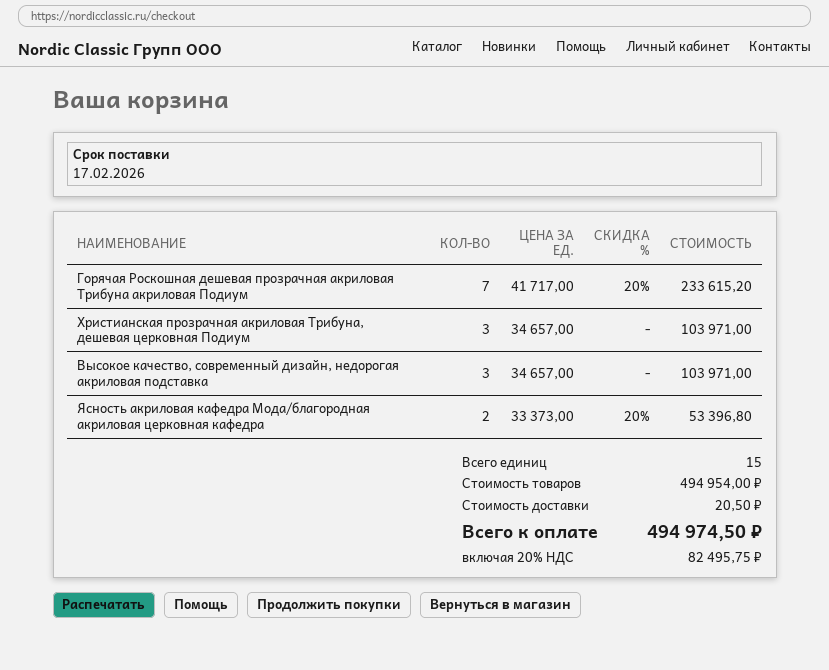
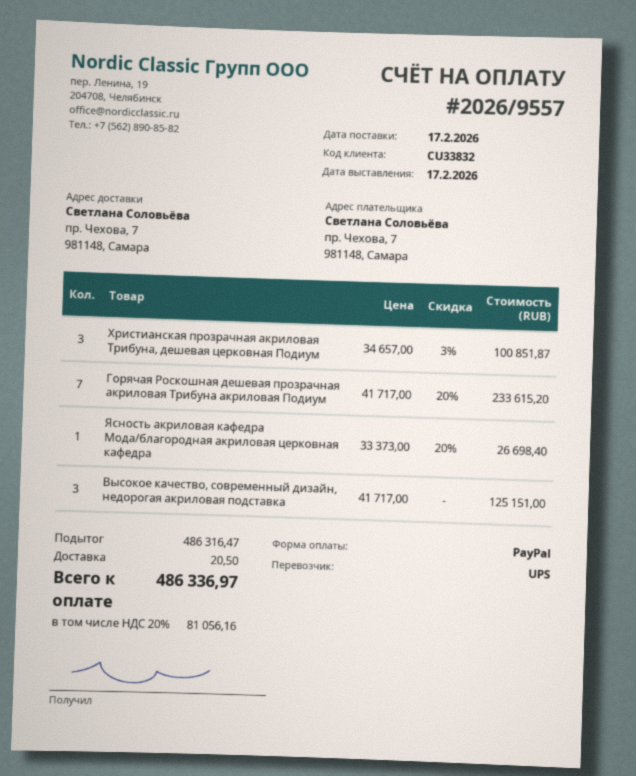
Христианская прозрачная акриловая Трибуна, дешевая церковная Подиум: 3 x 34657.00 = 103971.00 -> 3 x 34657.00 - 3% = 100851.87
Высокое качество, современный дизайн, недорогая акриловая подставка: 3 x 34657.00 = 103971.00 -> 3 x 41717.00 = 125151.00
Ясность акриловая кафедра Мода/благородная акриловая церковная кафедра: 2 x 33373.00 - 20% = 53396.80 -> 1 x 33373.00 - 20% = 26698.40
subtotal: 494954.00 -> 486316.47
tax: 20% = 82495.75 -> 20% = 81056.16
total: 494974.50 -> 486336.97

